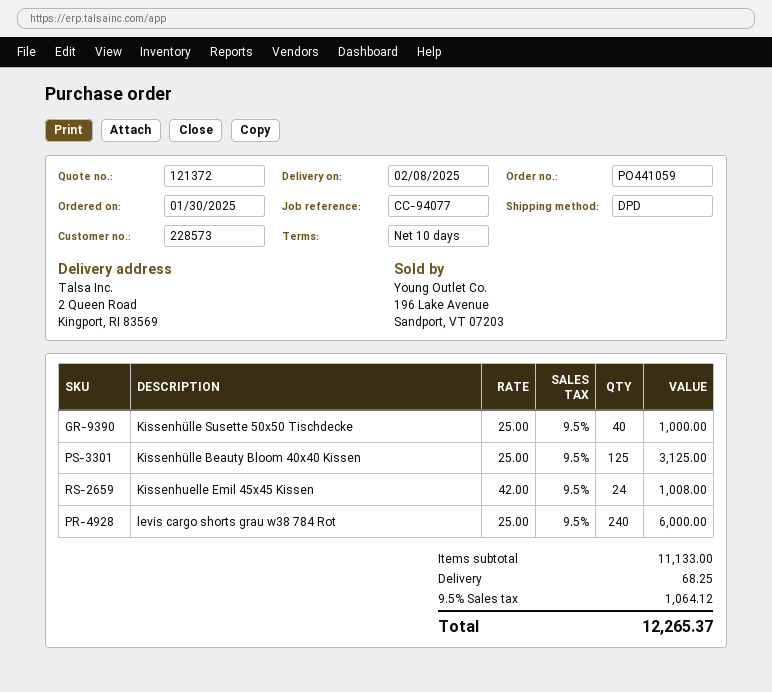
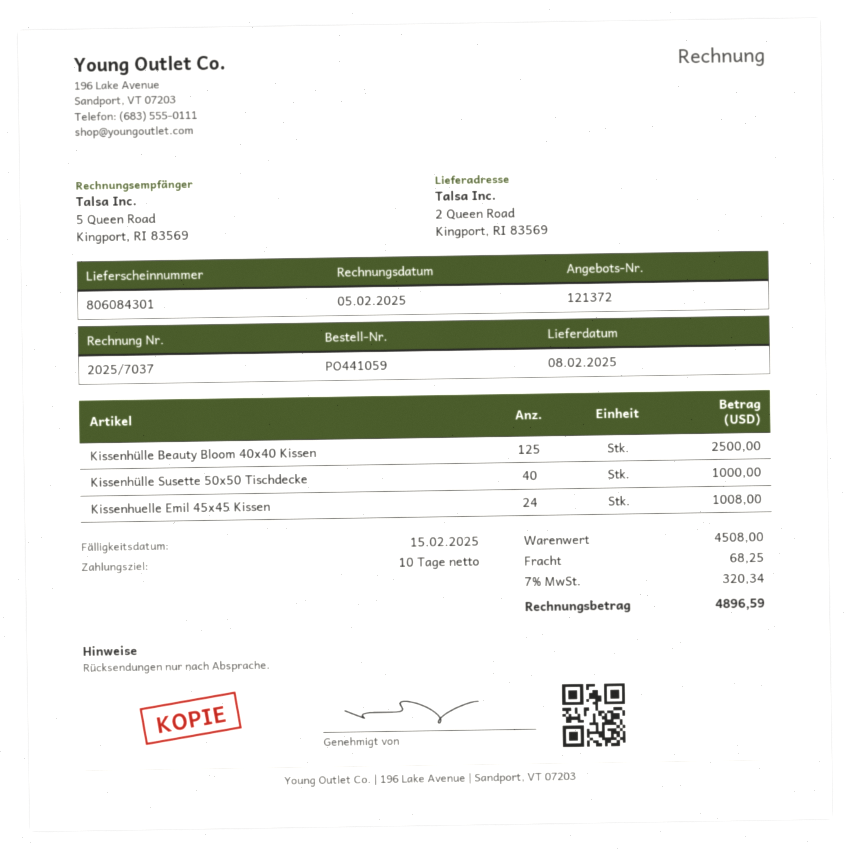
Kissenhülle Beauty Bloom 40x40 Kissen: 125 for 3125.00 -> 125 for 2500.00
levis cargo shorts grau w38 784 Rot: 240 for 6000.00 -> none
subtotal: 11133.00 -> 4508.00
tax: 9.5% = 1064.12 -> 7% = 320.34
total: 12265.37 -> 4896.59

